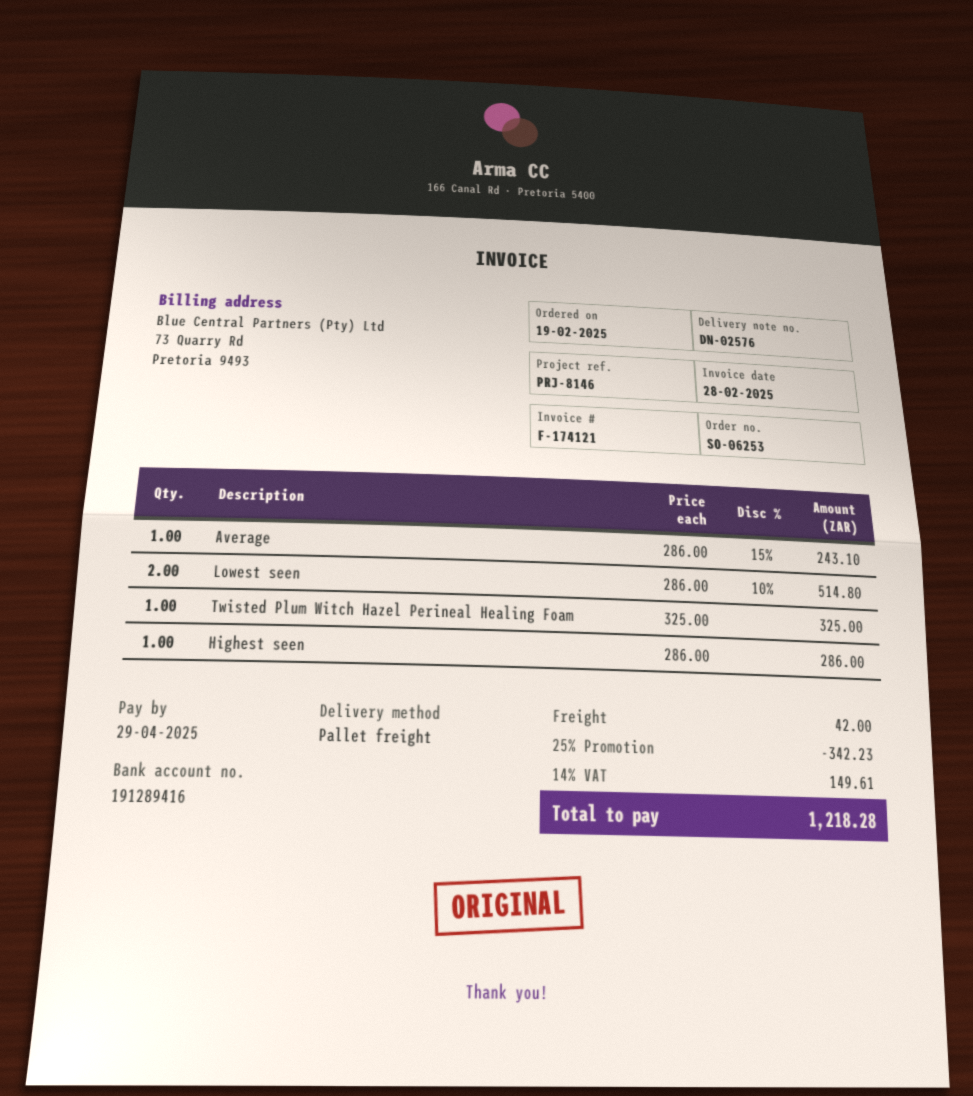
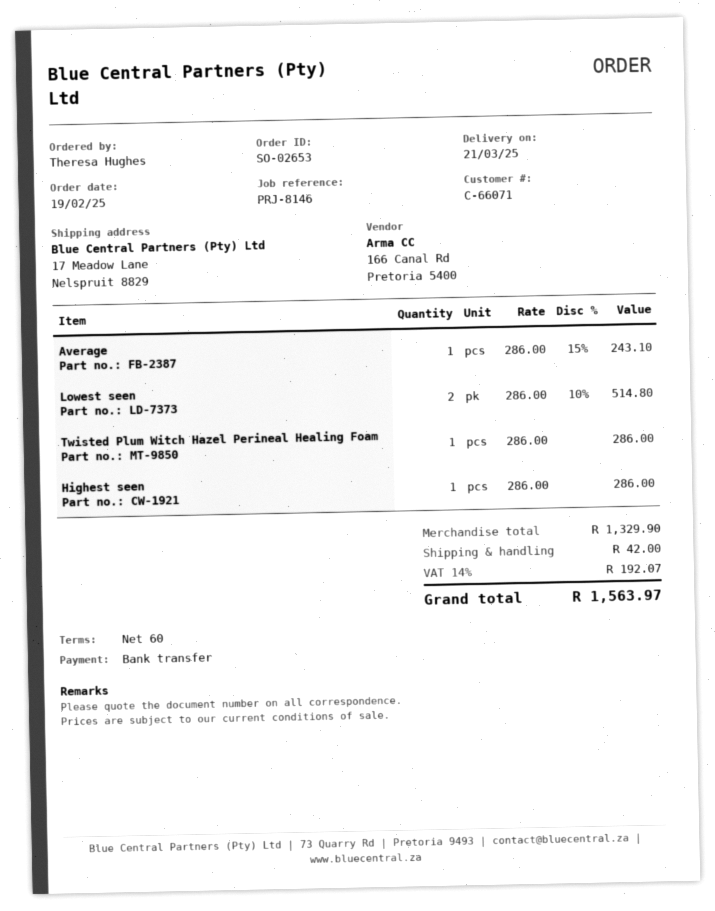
order number: SO-06253 -> SO-02653
Twisted Plum Witch Hazel Perineal Healing Foam: 1 x 325.00 = 325.00 -> 1 x 286.00 = 286.00
discount: 25% = 342.23 -> none
tax: 14% = 149.61 -> 14% = 192.07
total: 1218.28 -> 1563.97

